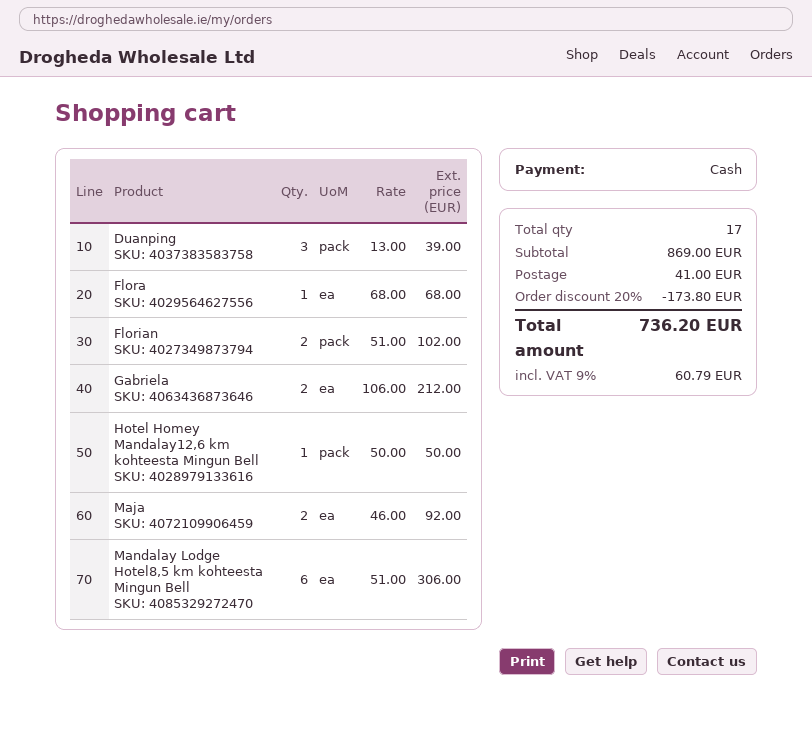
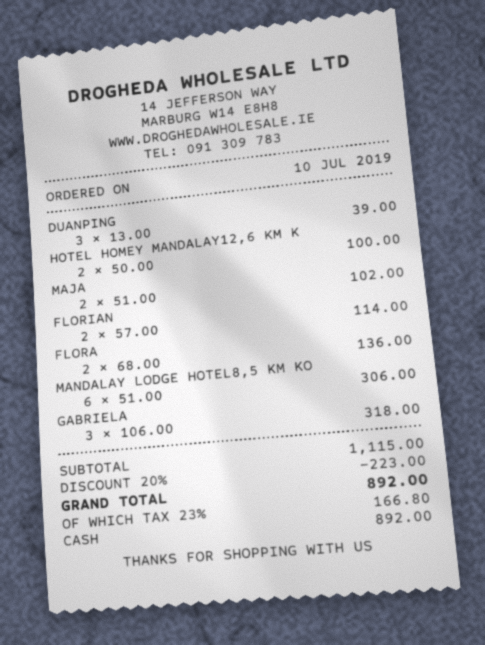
Flora: 1 x 68.00 = 68.00 -> 2 x 68.00 = 136.00
Florian: 2 x 51.00 = 102.00 -> 2 x 57.00 = 114.00
Gabriela: 2 x 106.00 = 212.00 -> 3 x 106.00 = 318.00
Hotel Homey Mandalay12,6 km kohteesta Mingun Bell: 1 x 50.00 = 50.00 -> 2 x 50.00 = 100.00
Maja: 2 x 46.00 = 92.00 -> 2 x 51.00 = 102.00
subtotal: 869.00 -> 1115.00
discount: 20% = 173.80 -> 20% = 223.00
shipping: 41.00 -> none
tax: 9% = 60.79 -> 23% = 166.80
total: 736.20 -> 892.00

